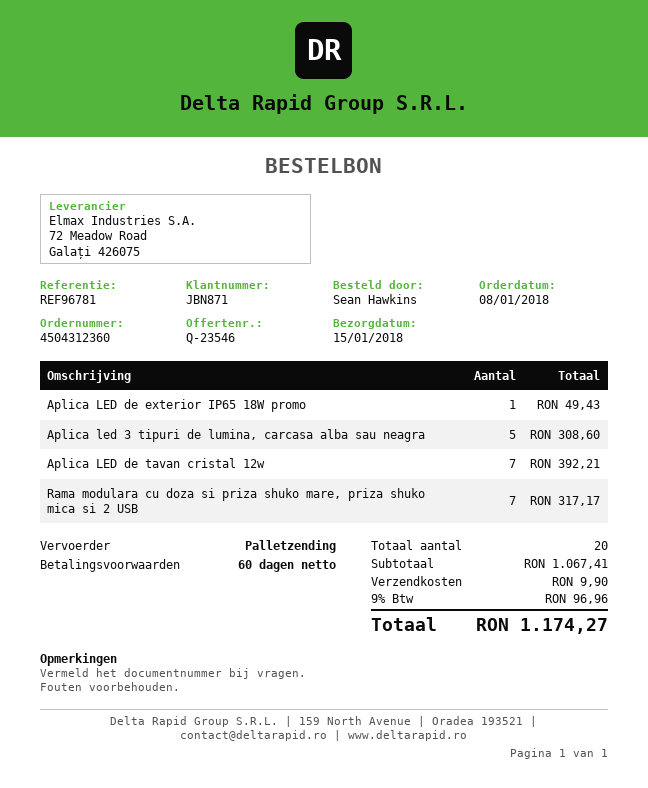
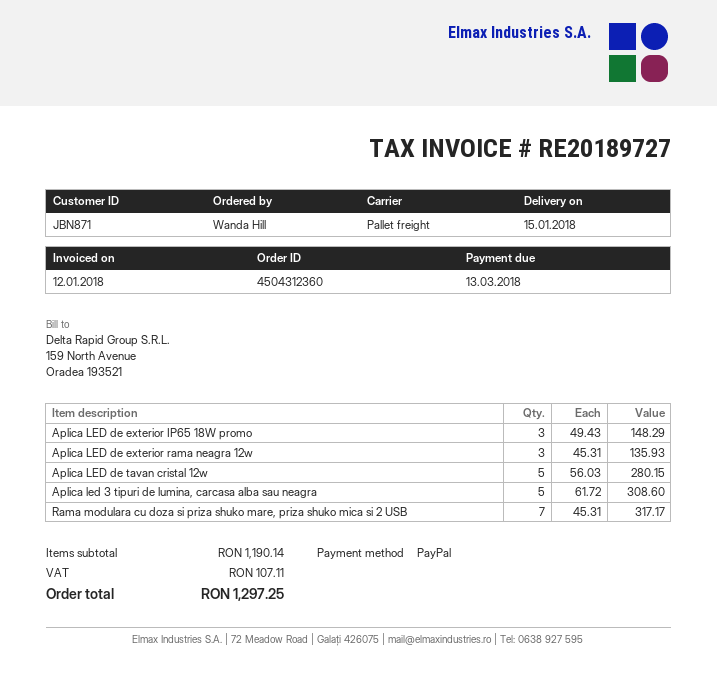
ordered by: Sean Hawkins -> Wanda Hill
Aplica LED de exterior IP65 18W promo: 1 for 49.43 -> 3 for 148.29
Aplica LED de tavan cristal 12w: 7 for 392.21 -> 5 for 280.15
Aplica LED de exterior rama neagra 12w: none -> 3 for 135.93
subtotal: 1067.41 -> 1190.14
shipping: 9.90 -> none
tax: 96.96 -> 107.11
total: 1174.27 -> 1297.25

